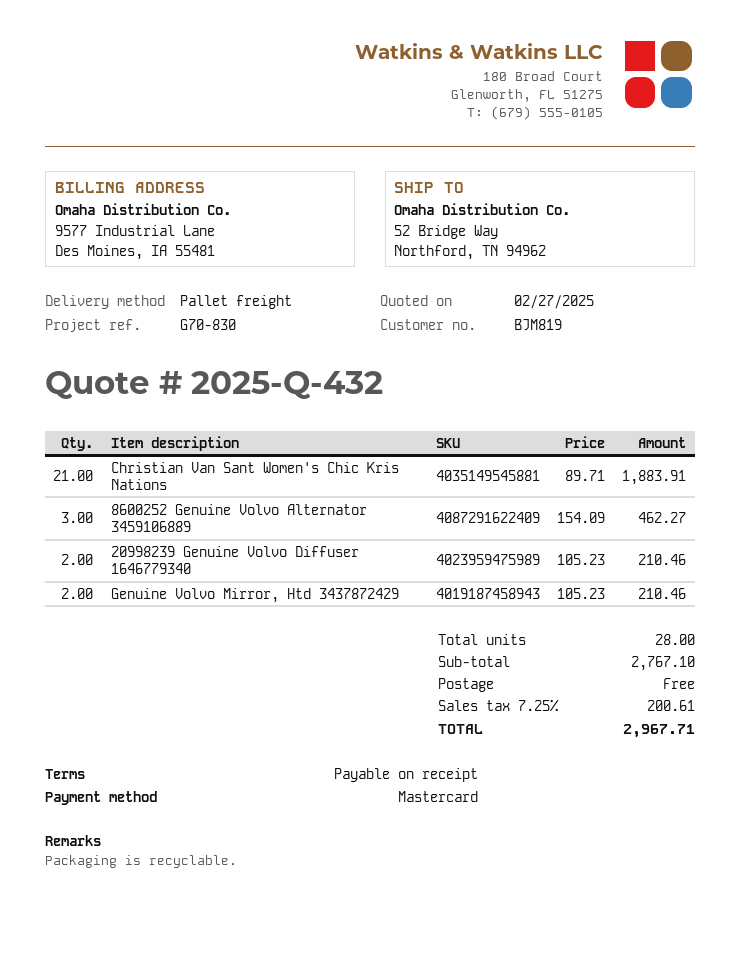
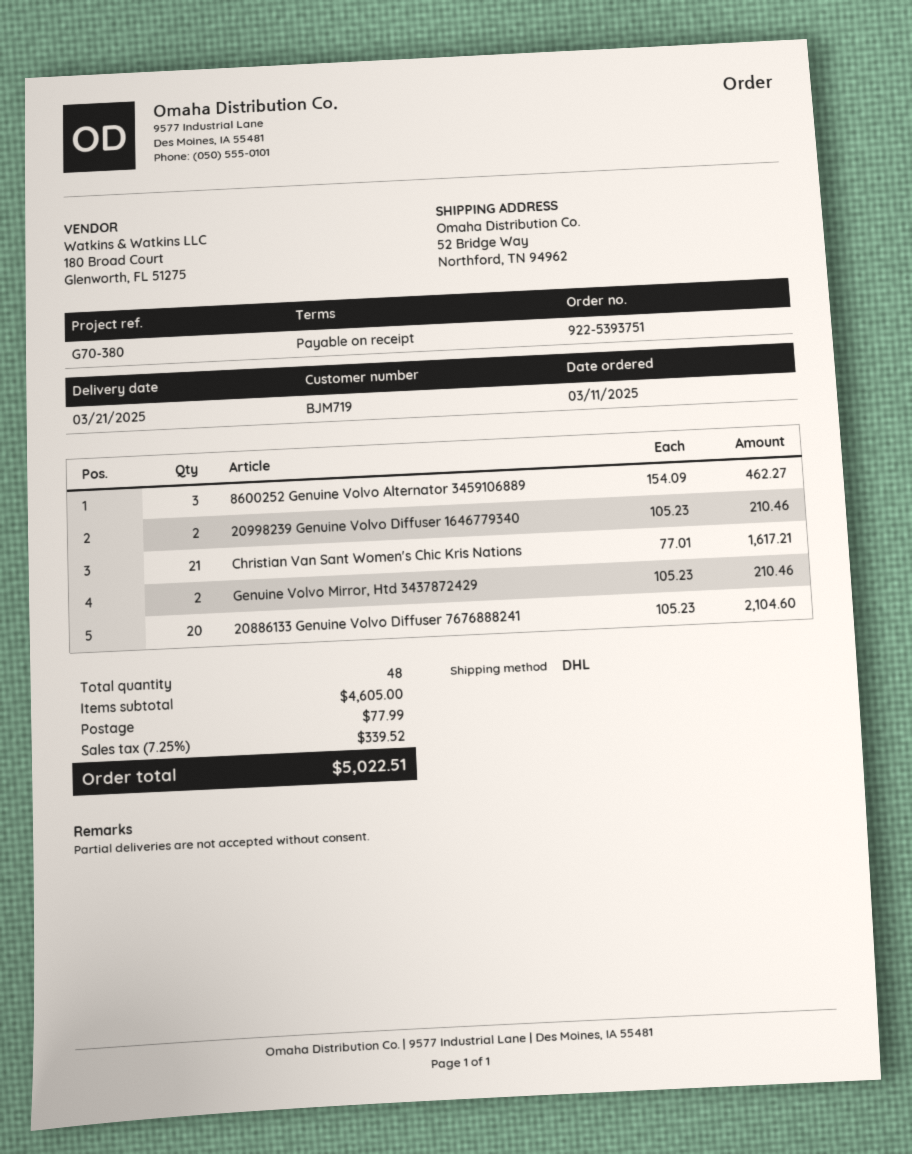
customer number: BJM819 -> BJM719
reference: G70-830 -> G70-380
shipping method: pallet freight -> DHL
Christian Van Sant Women's Chic Kris Nations: 21 x 89.71 = 1883.91 -> 21 x 77.01 = 1617.21
20886133 Genuine Volvo Diffuser 7676888241: none -> 20 x 105.23 = 2104.60
total quantity: 28 -> 48
subtotal: 2767.10 -> 4605.00
shipping: 0.00 -> 77.99
tax: 7.25% = 200.61 -> 7.25% = 339.52
total: 2967.71 -> 5022.51

